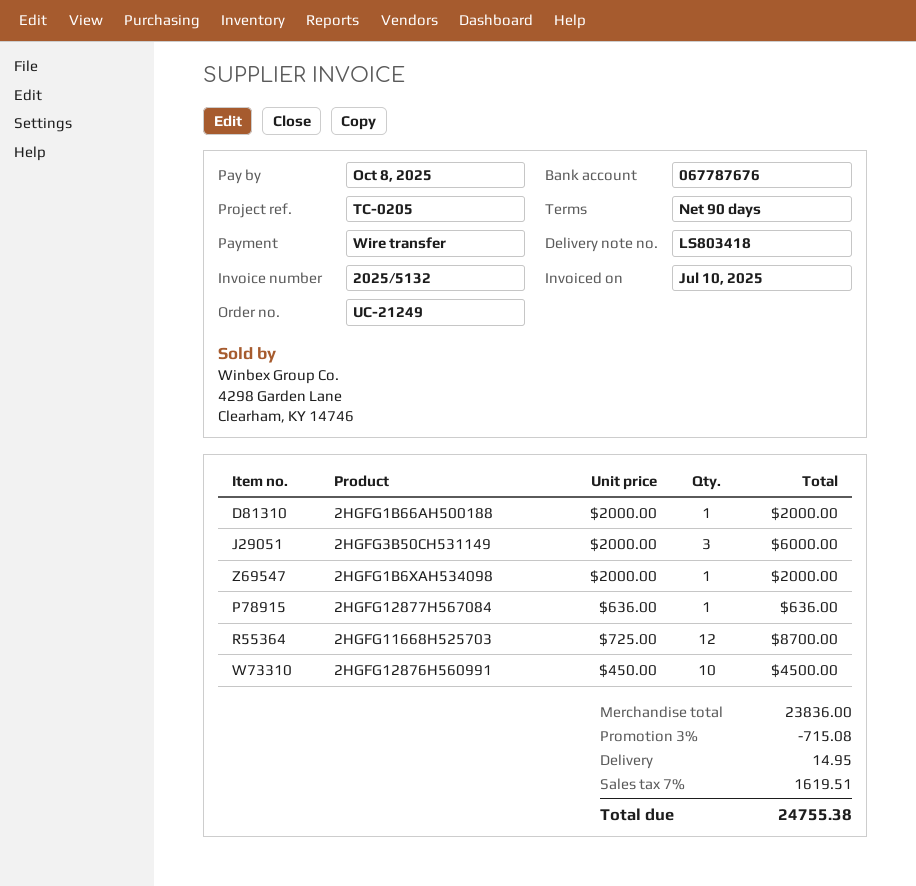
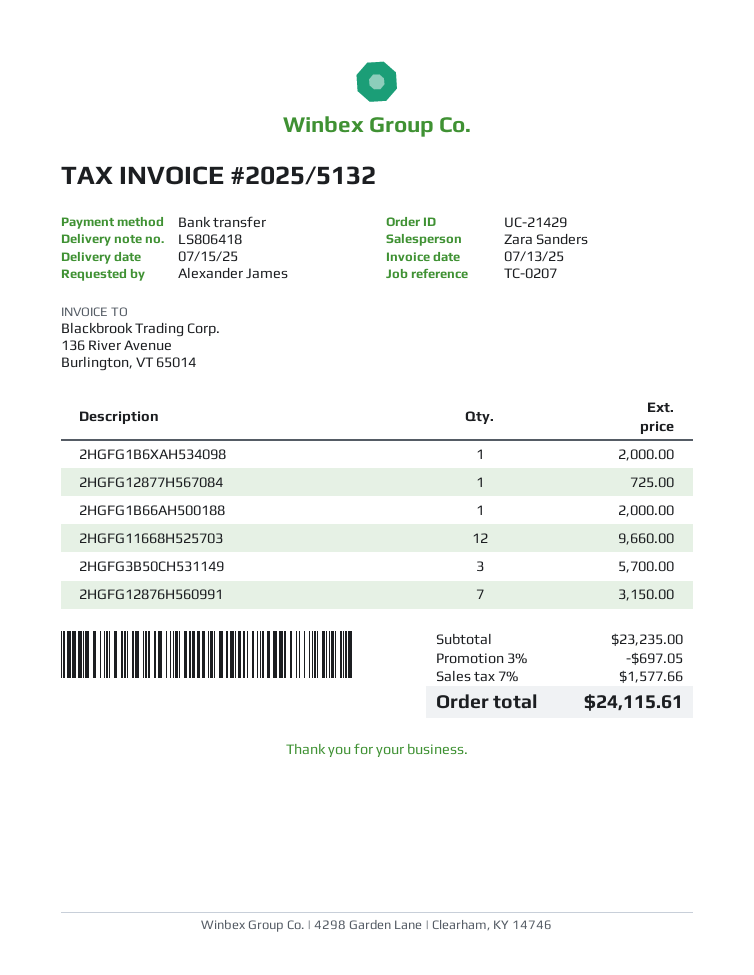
order number: UC-21249 -> UC-21429
delivery note number: LS803418 -> LS806418
invoice date: 2025-07-10 -> 2025-07-13
reference: TC-0205 -> TC-0207
2HGFG3B50CH531149: 3 for 6000.00 -> 3 for 5700.00
2HGFG12877H567084: 1 for 636.00 -> 1 for 725.00
2HGFG11668H525703: 12 for 8700.00 -> 12 for 9660.00
2HGFG12876H560991: 10 for 4500.00 -> 7 for 3150.00
subtotal: 23836.00 -> 23235.00
discount: 3% = 715.08 -> 3% = 697.05
shipping: 14.95 -> none
tax: 7% = 1619.51 -> 7% = 1577.66
total: 24755.38 -> 24115.61

